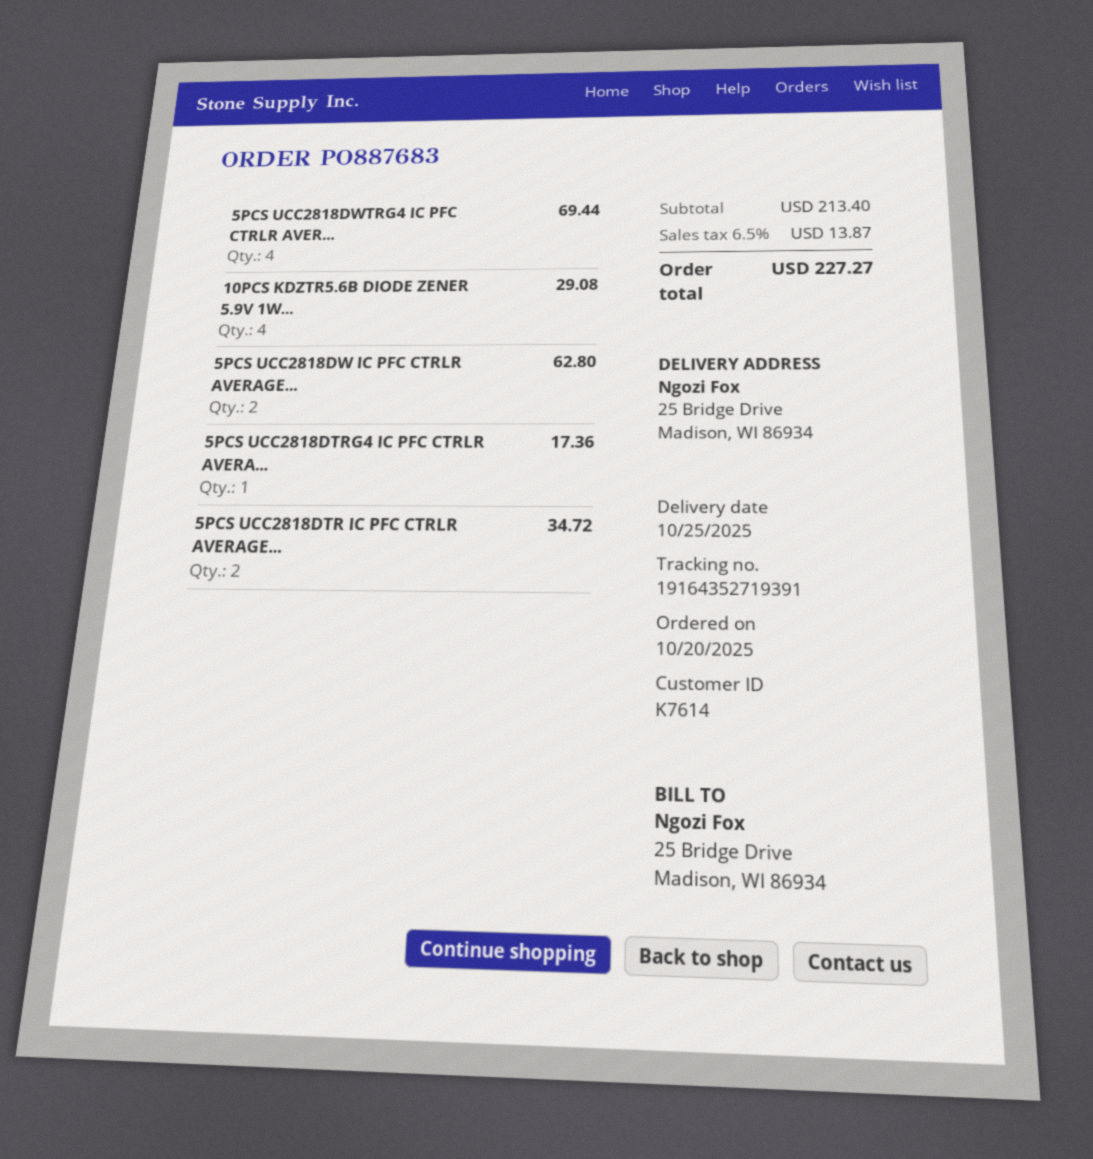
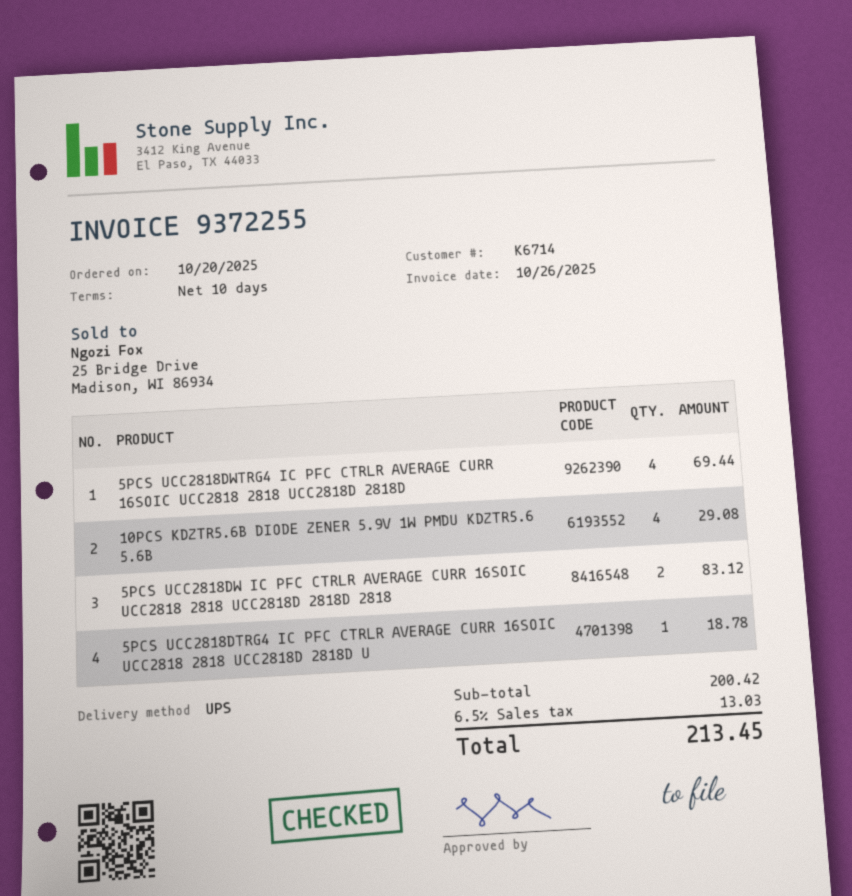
customer number: K7614 -> K6714
5PCS UCC2818DW IC PFC CTRLR AVERAGE...: 2 for 62.80 -> 2 for 83.12
5PCS UCC2818DTRG4 IC PFC CTRLR AVERA...: 1 for 17.36 -> 1 for 18.78
5PCS UCC2818DTR IC PFC CTRLR AVERAGE...: 2 for 34.72 -> none
subtotal: 213.40 -> 200.42
tax: 6.5% = 13.87 -> 6.5% = 13.03
total: 227.27 -> 213.45

